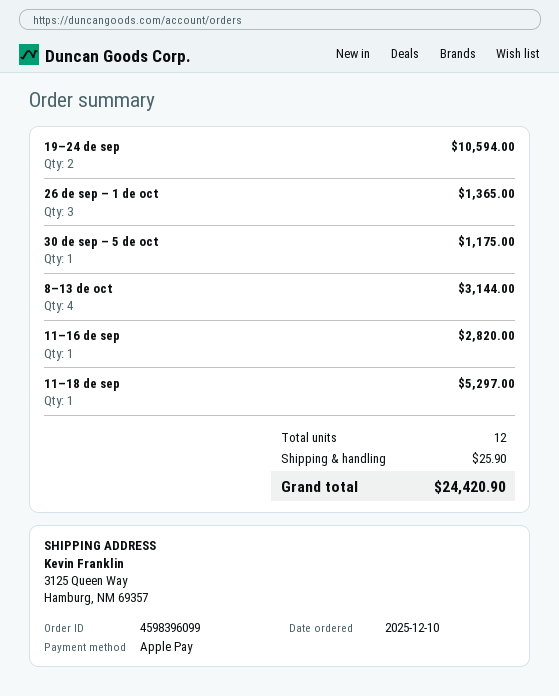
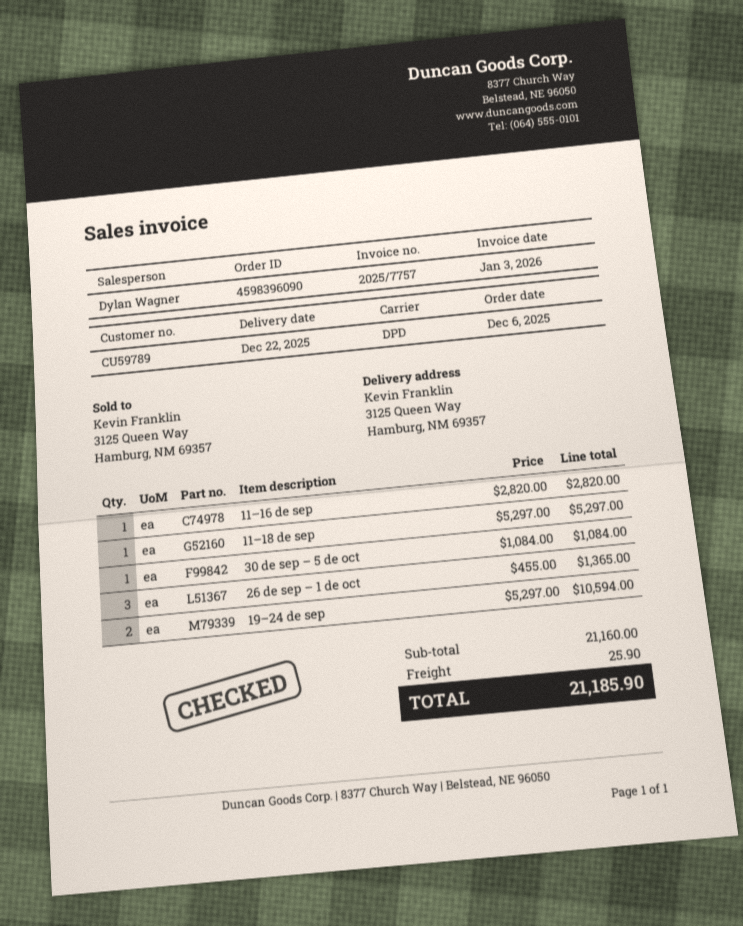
order number: 4598396099 -> 4598396090
order date: 2025-12-10 -> 2025-12-06
30 de sep – 5 de oct: 1 for 1175.00 -> 1 for 1084.00
8–13 de oct: 4 for 3144.00 -> none
total: 24420.90 -> 21185.90

